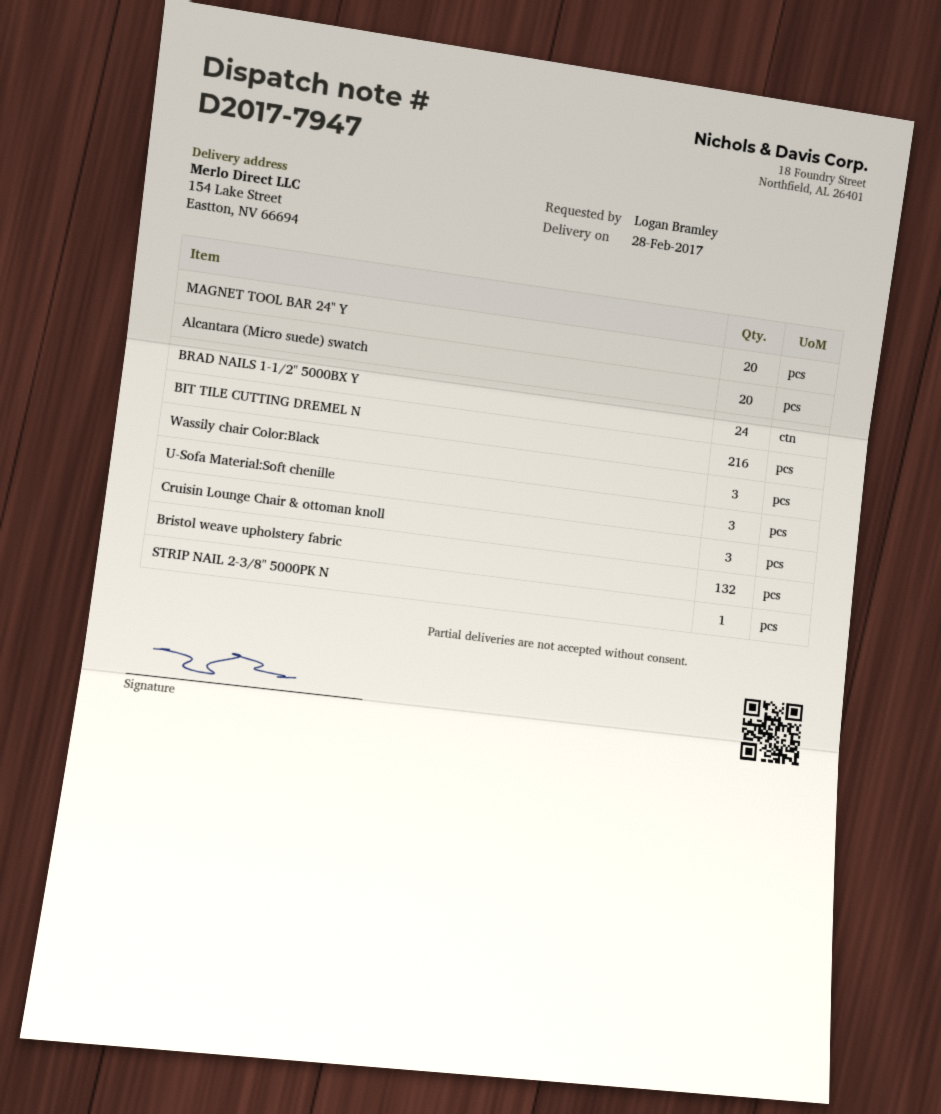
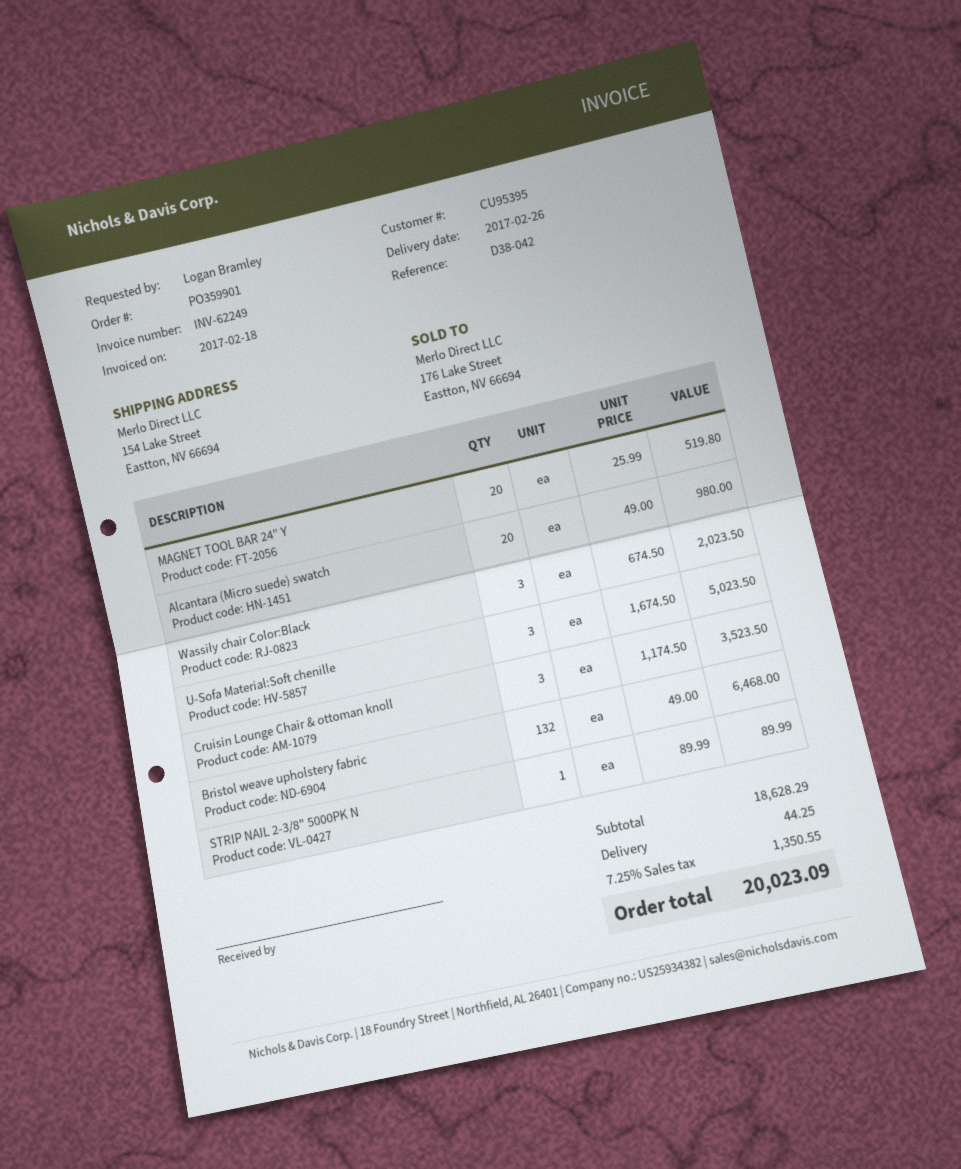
delivery date: 2017-02-28 -> 2017-02-26
BRAD NAILS 1-1/2" 5000BX Y: 24 -> none
BIT TILE CUTTING DREMEL N: 216 -> none

